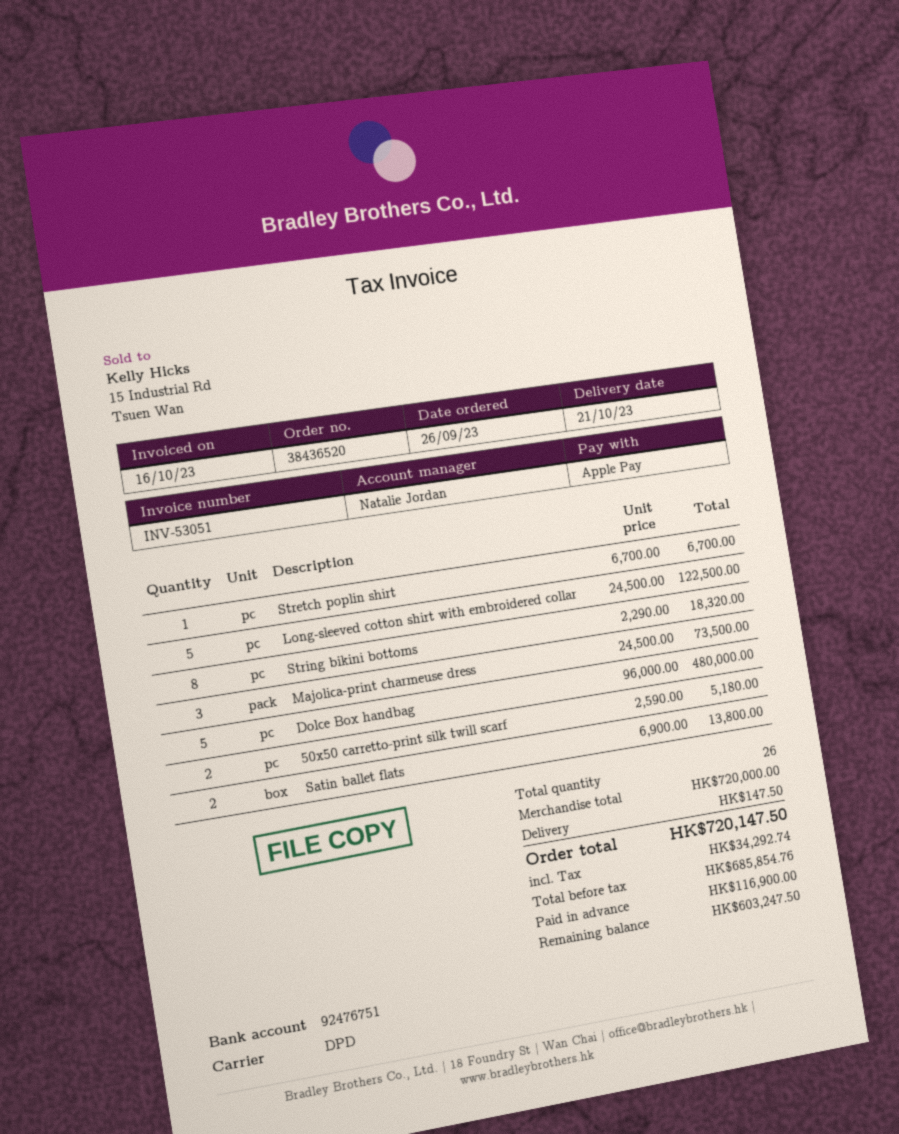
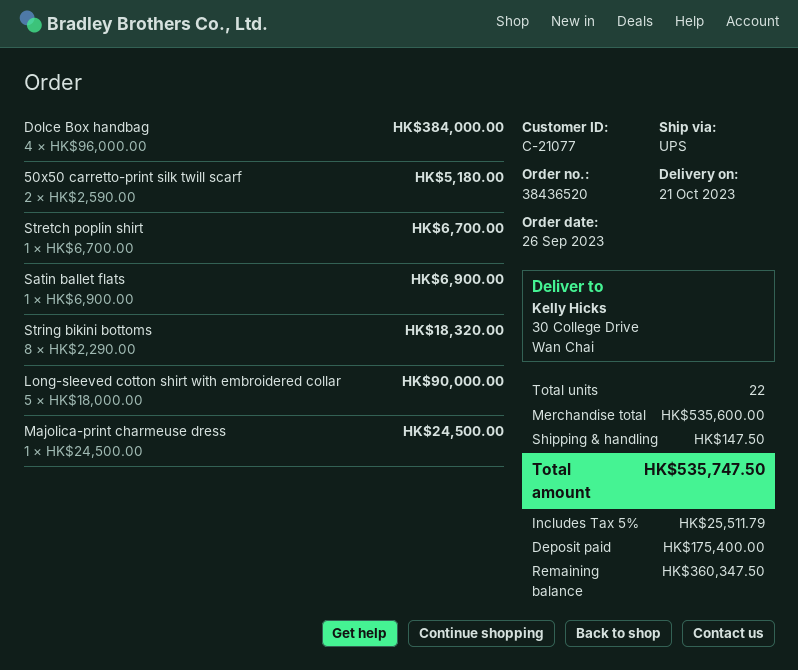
shipping method: DPD -> UPS
Long-sleeved cotton shirt with embroidered collar: 5 x 24500.00 = 122500.00 -> 5 x 18000.00 = 90000.00
Majolica-print charmeuse dress: 3 x 24500.00 = 73500.00 -> 1 x 24500.00 = 24500.00
Dolce Box handbag: 5 x 96000.00 = 480000.00 -> 4 x 96000.00 = 384000.00
Satin ballet flats: 2 x 6900.00 = 13800.00 -> 1 x 6900.00 = 6900.00
total quantity: 26 -> 22
subtotal: 720000.00 -> 535600.00
tax: 34292.74 -> 25511.79
total: 720147.50 -> 535747.50
deposit: 116900.00 -> 175400.00
balance: 603247.50 -> 360347.50

